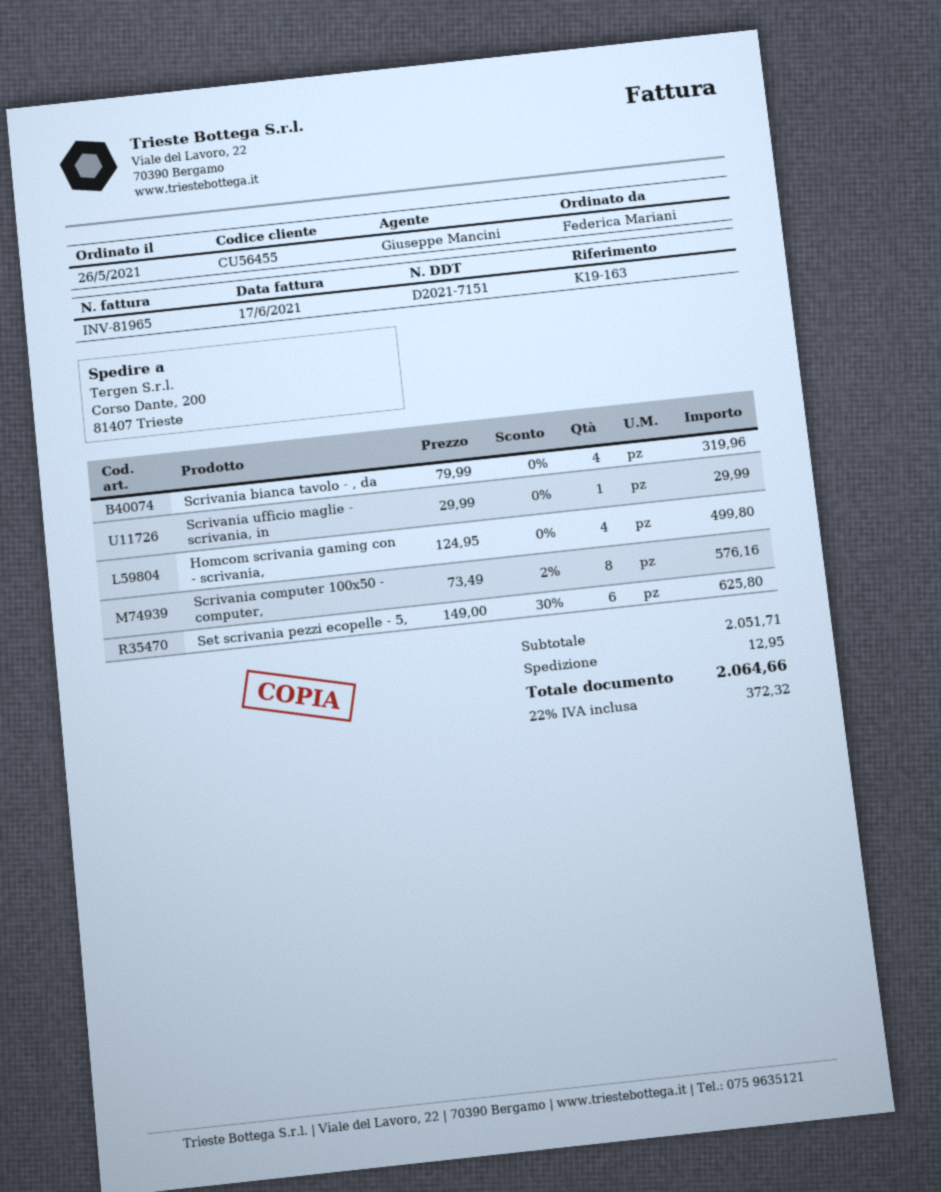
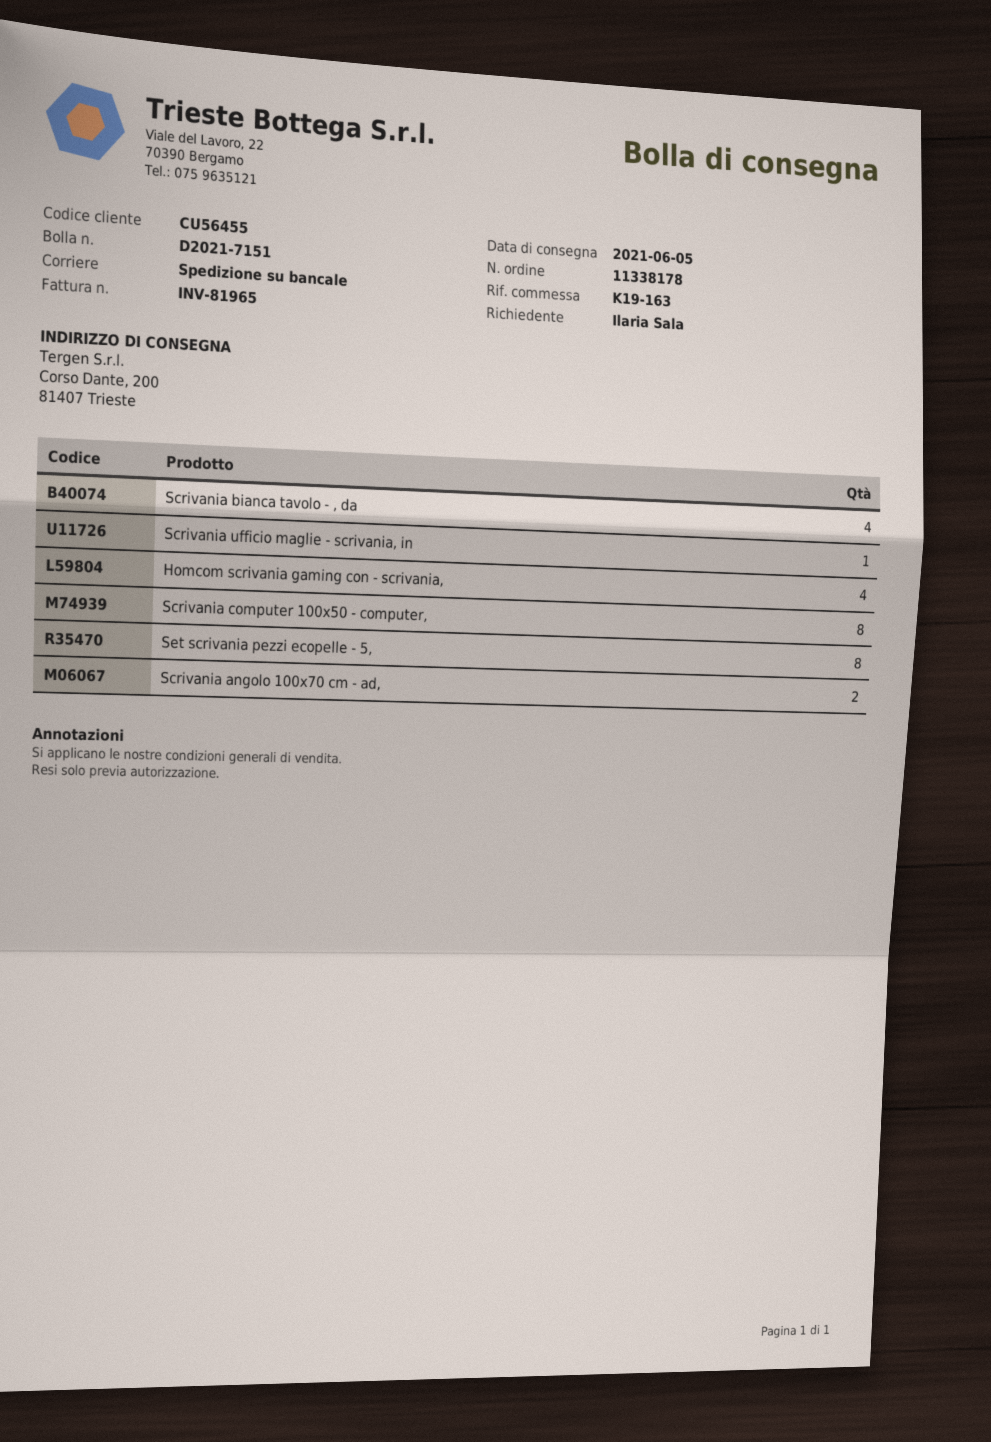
ordered by: Federica Mariani -> Ilaria Sala
Set scrivania pezzi ecopelle - 5,: 6 -> 8
Scrivania angolo 100x70 cm - ad,: none -> 2

